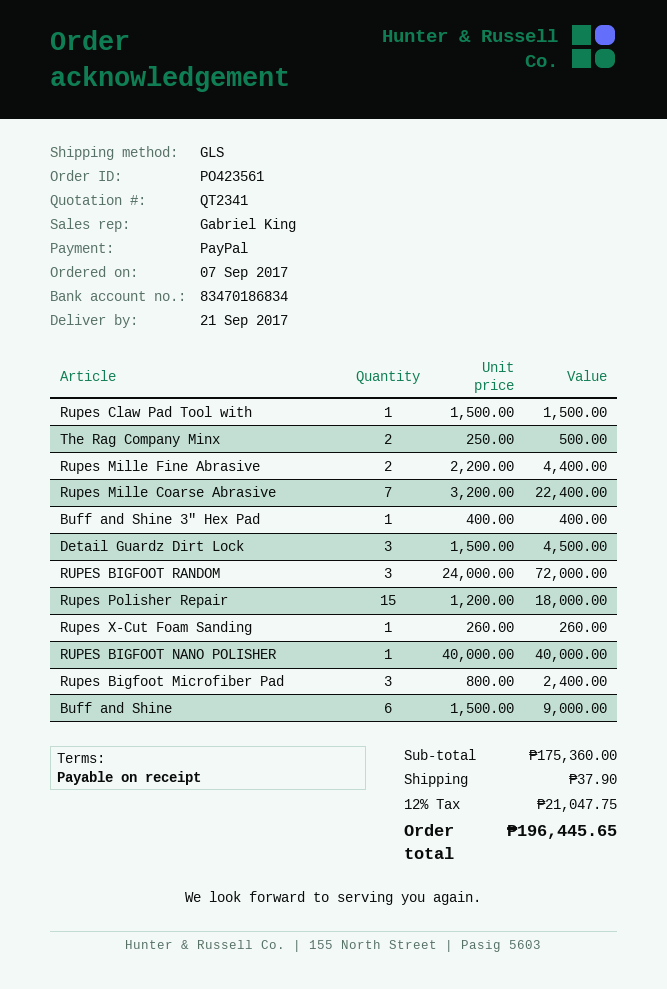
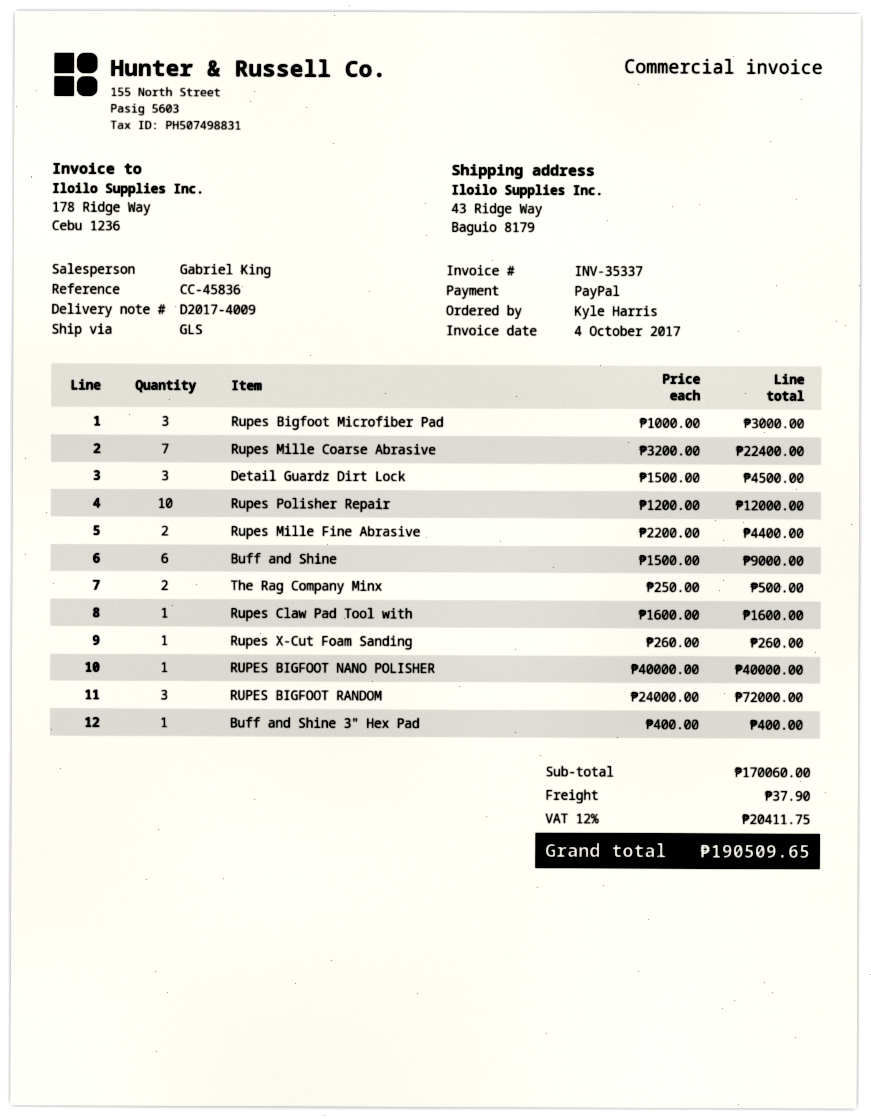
Rupes Claw Pad Tool with: 1 x 1500.00 = 1500.00 -> 1 x 1600.00 = 1600.00
Rupes Polisher Repair: 15 x 1200.00 = 18000.00 -> 10 x 1200.00 = 12000.00
Rupes Bigfoot Microfiber Pad: 3 x 800.00 = 2400.00 -> 3 x 1000.00 = 3000.00
subtotal: 175360.00 -> 170060.00
tax: 12% = 21047.75 -> 12% = 20411.75
total: 196445.65 -> 190509.65

